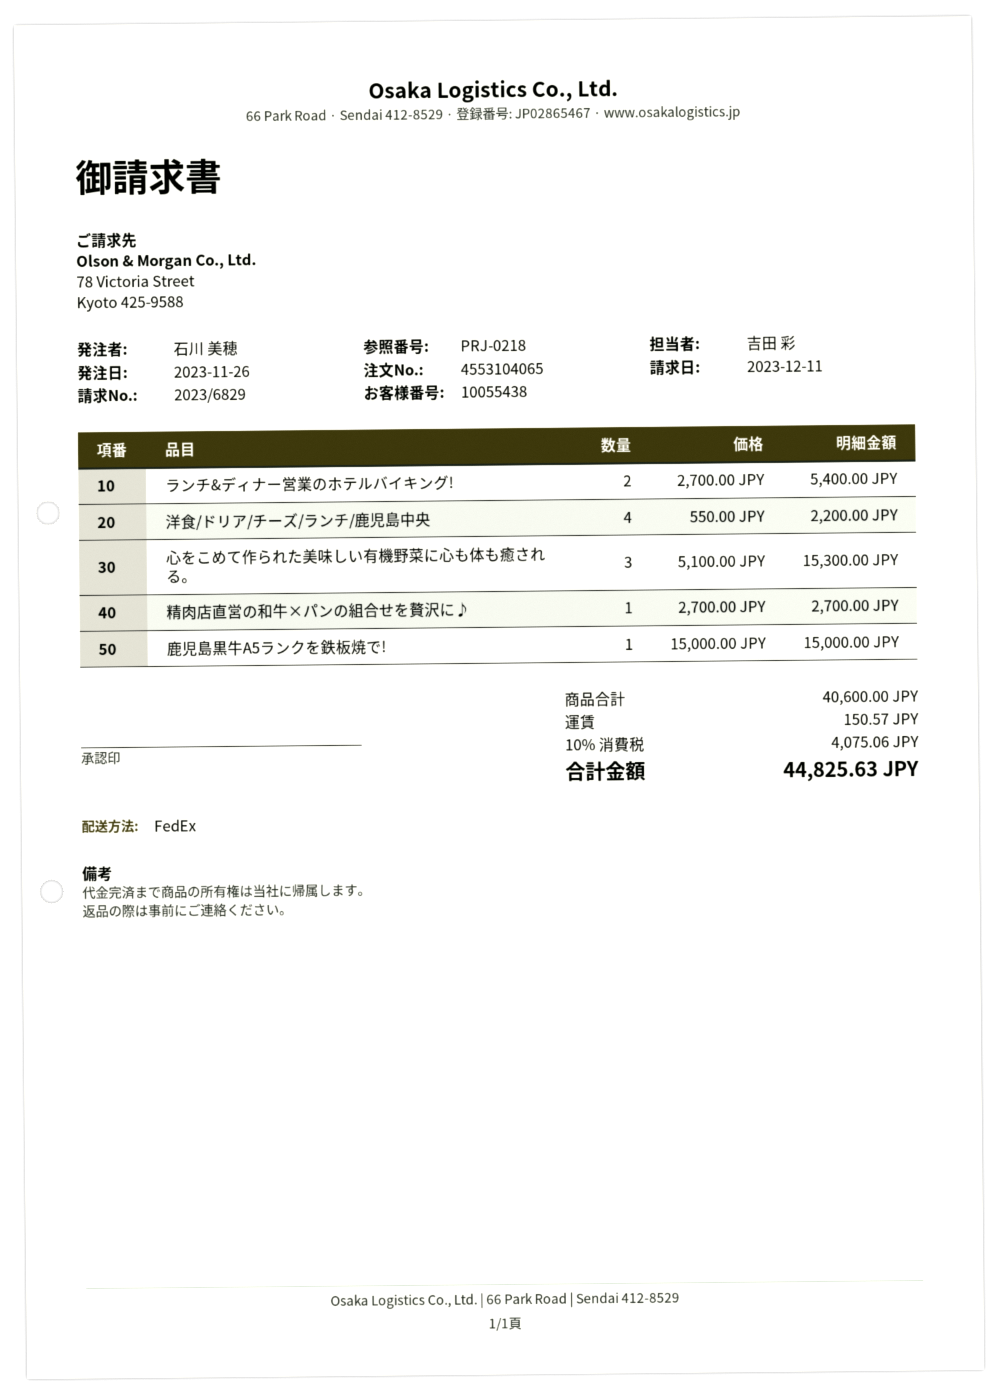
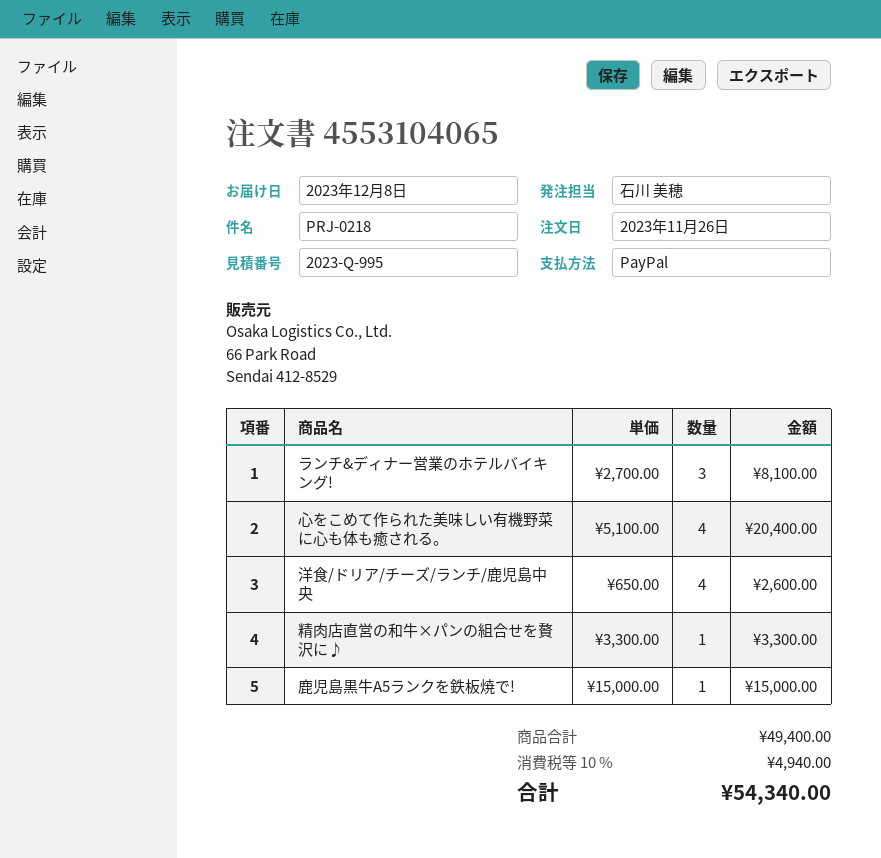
ランチ&ディナー営業のホテルバイキング!: 2 x 2700.00 = 5400.00 -> 3 x 2700.00 = 8100.00
洋食/ドリア/チーズ/ランチ/鹿児島中央: 4 x 550.00 = 2200.00 -> 4 x 650.00 = 2600.00
心をこめて作られた美味しい有機野菜に心も体も癒される。: 3 x 5100.00 = 15300.00 -> 4 x 5100.00 = 20400.00
精肉店直営の和牛×パンの組合せを贅沢に♪: 1 x 2700.00 = 2700.00 -> 1 x 3300.00 = 3300.00
subtotal: 40600.00 -> 49400.00
shipping: 150.57 -> none
tax: 10% = 4075.06 -> 10% = 4940.00
total: 44825.63 -> 54340.00

